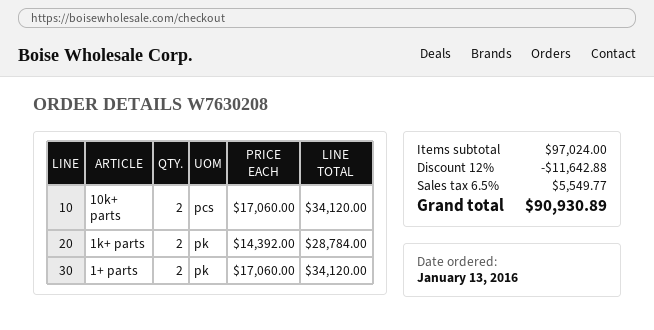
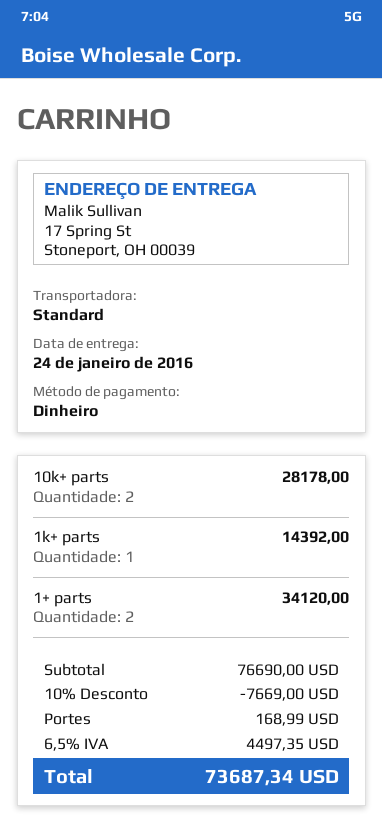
10k+ parts: 2 for 34120.00 -> 2 for 28178.00
1k+ parts: 2 for 28784.00 -> 1 for 14392.00
subtotal: 97024.00 -> 76690.00
discount: 12% = 11642.88 -> 10% = 7669.00
shipping: none -> 168.99
tax: 6.5% = 5549.77 -> 6.5% = 4497.35
total: 90930.89 -> 73687.34

